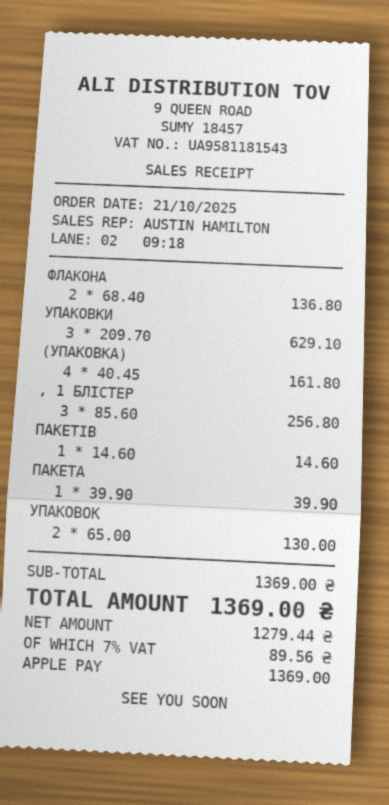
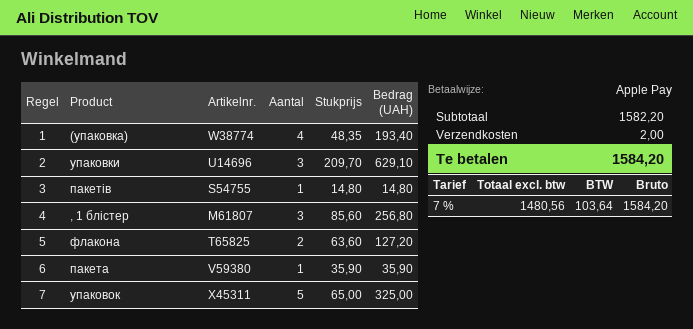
ФЛАКОНА: 2 x 68.40 = 136.80 -> 2 x 63.60 = 127.20
(УПАКОВКА): 4 x 40.45 = 161.80 -> 4 x 48.35 = 193.40
ПАКЕТІВ: 1 x 14.60 = 14.60 -> 1 x 14.80 = 14.80
ПАКЕТА: 1 x 39.90 = 39.90 -> 1 x 35.90 = 35.90
УПАКОВОК: 2 x 65.00 = 130.00 -> 5 x 65.00 = 325.00
subtotal: 1369.00 -> 1582.20
shipping: none -> 2.00
net: 1279.44 -> 1480.56
tax: 7% = 89.56 -> 7% = 103.64
total: 1369.00 -> 1584.20

